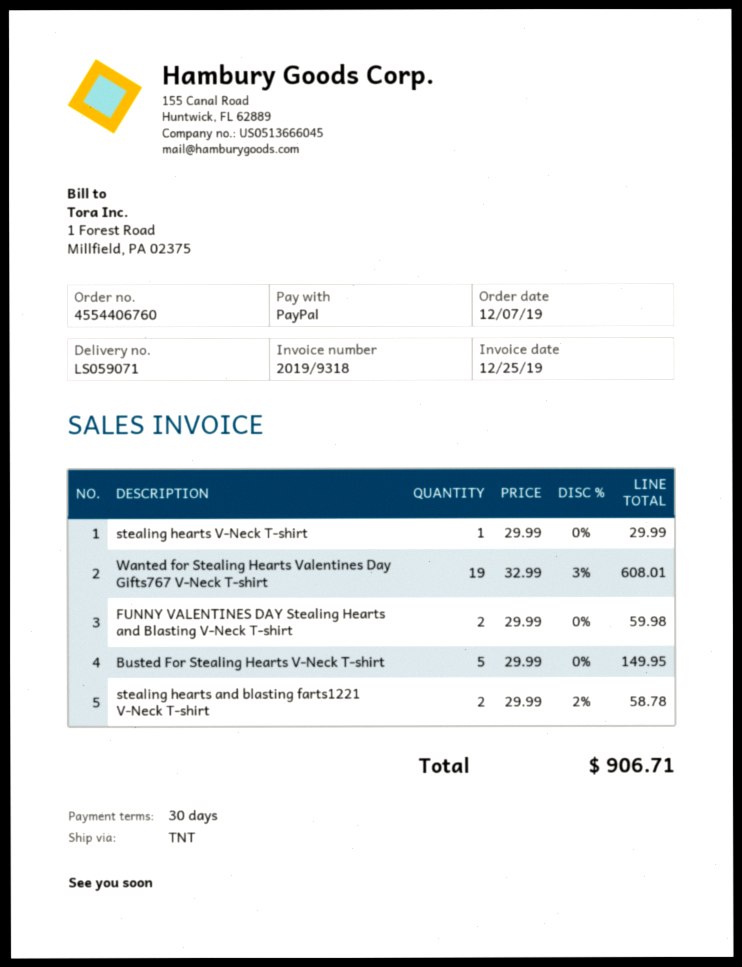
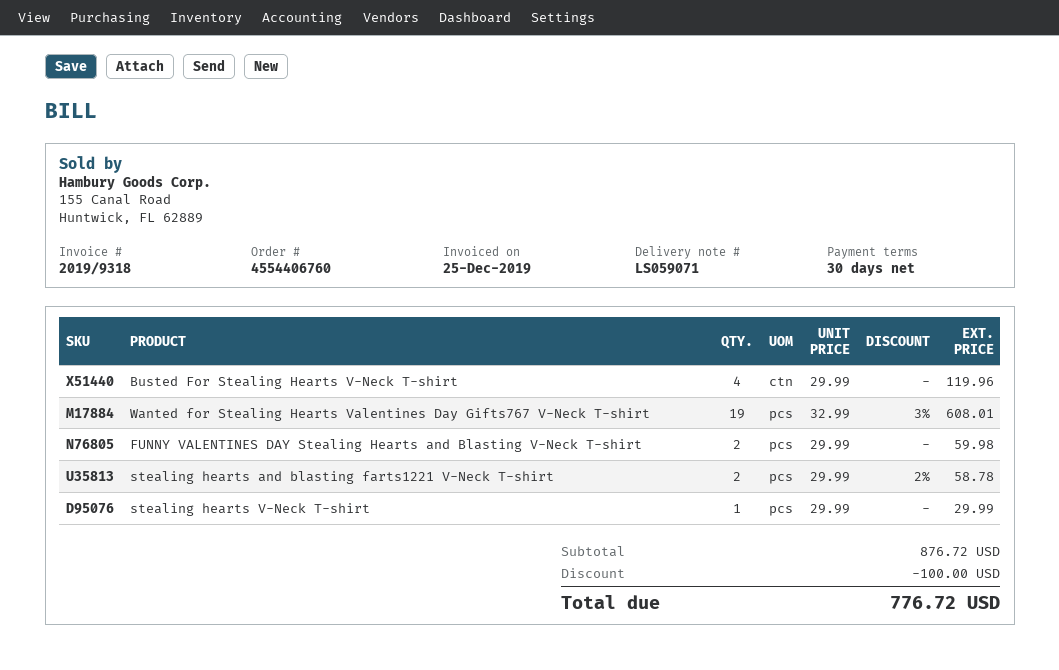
Busted For Stealing Hearts V-Neck T-shirt: 5 x 29.99 = 149.95 -> 4 x 29.99 = 119.96
discount: none -> 100.00
total: 906.71 -> 776.72

